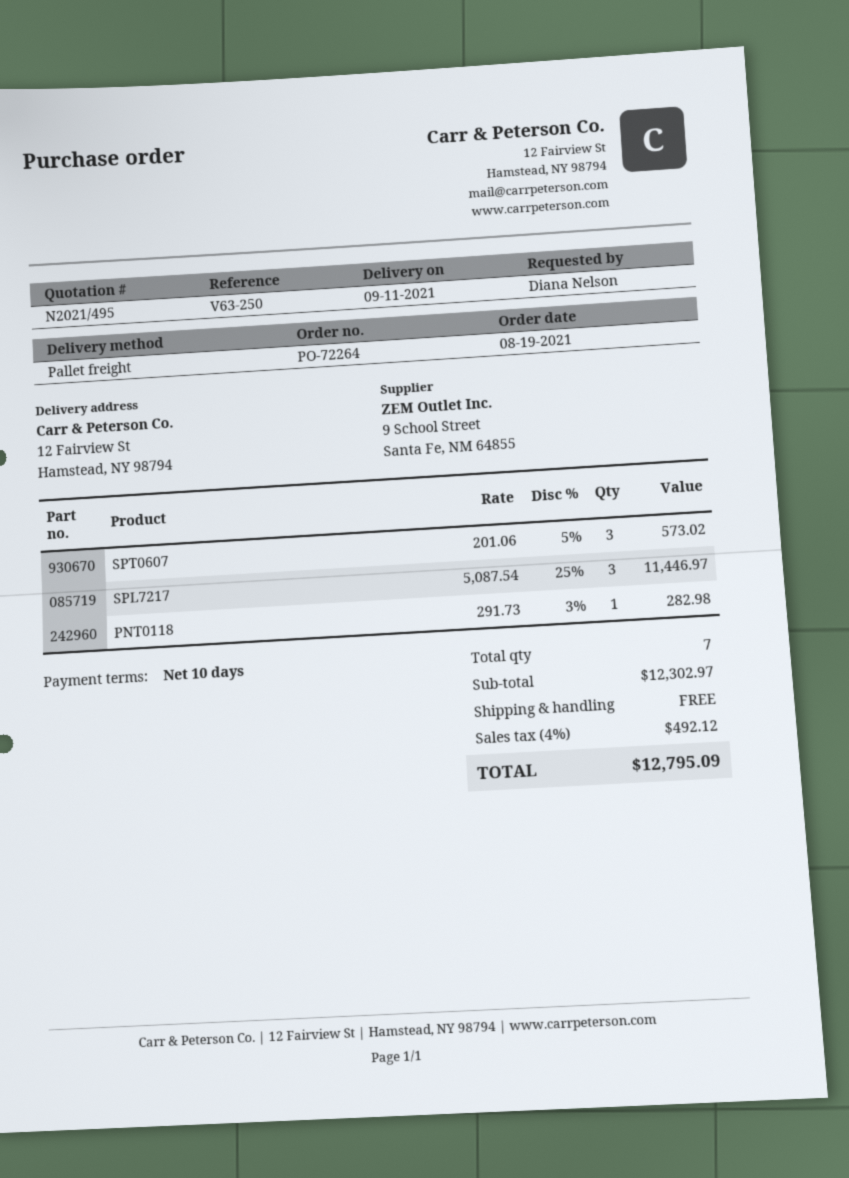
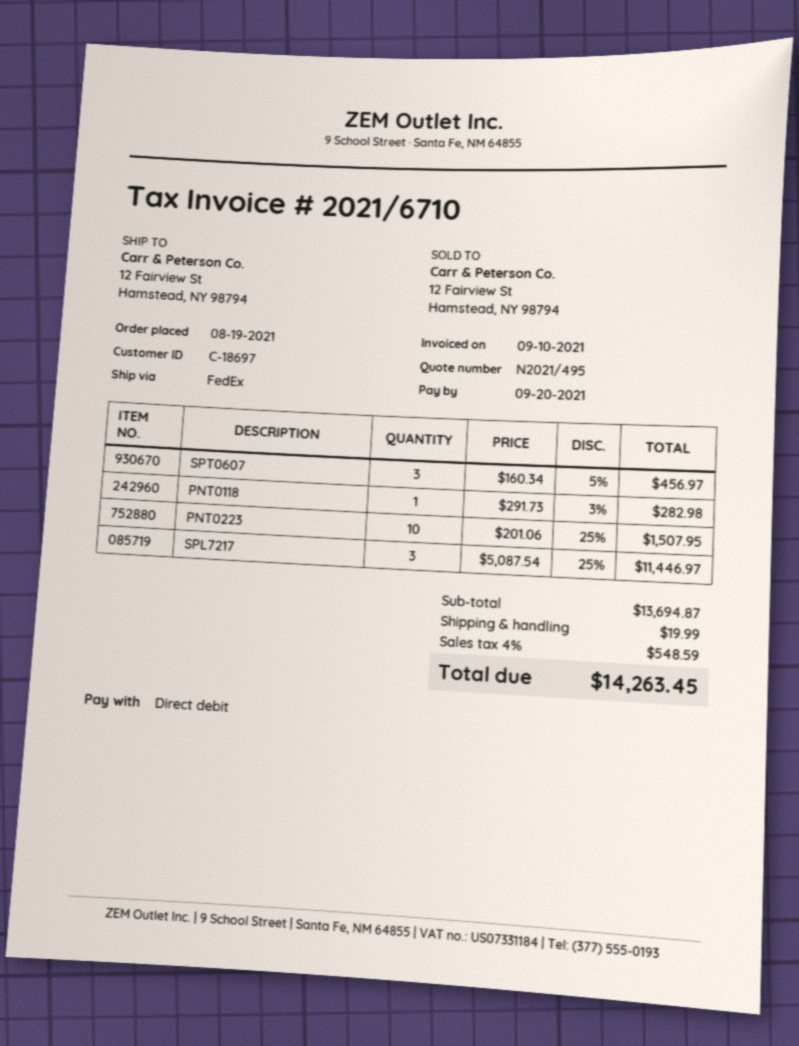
shipping method: pallet freight -> FedEx
SPT0607: 3 x 201.06 - 5% = 573.02 -> 3 x 160.34 - 5% = 456.97
PNT0223: none -> 10 x 201.06 - 25% = 1507.95
subtotal: 12302.97 -> 13694.87
shipping: 0.00 -> 19.99
tax: 4% = 492.12 -> 4% = 548.59
total: 12795.09 -> 14263.45

